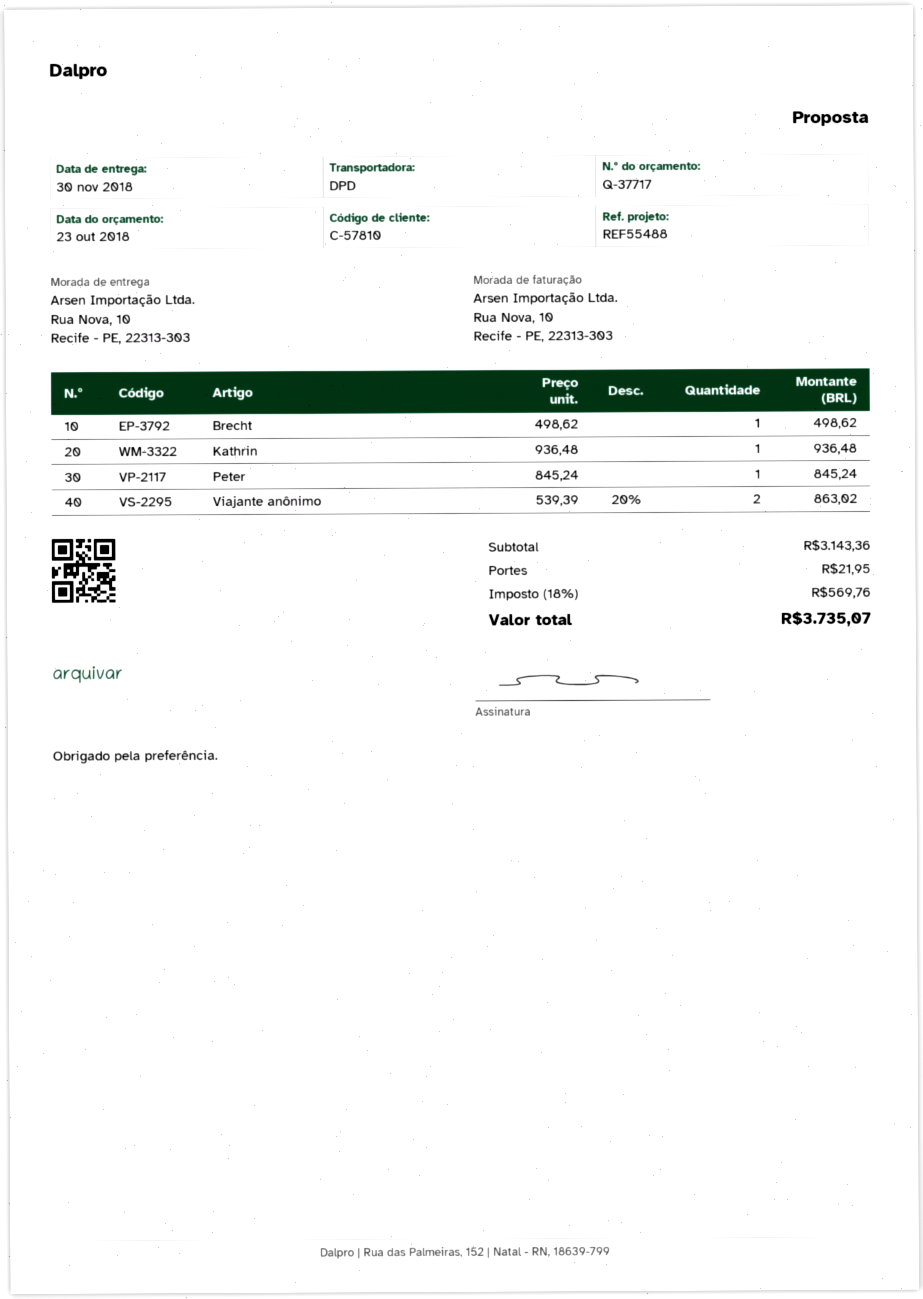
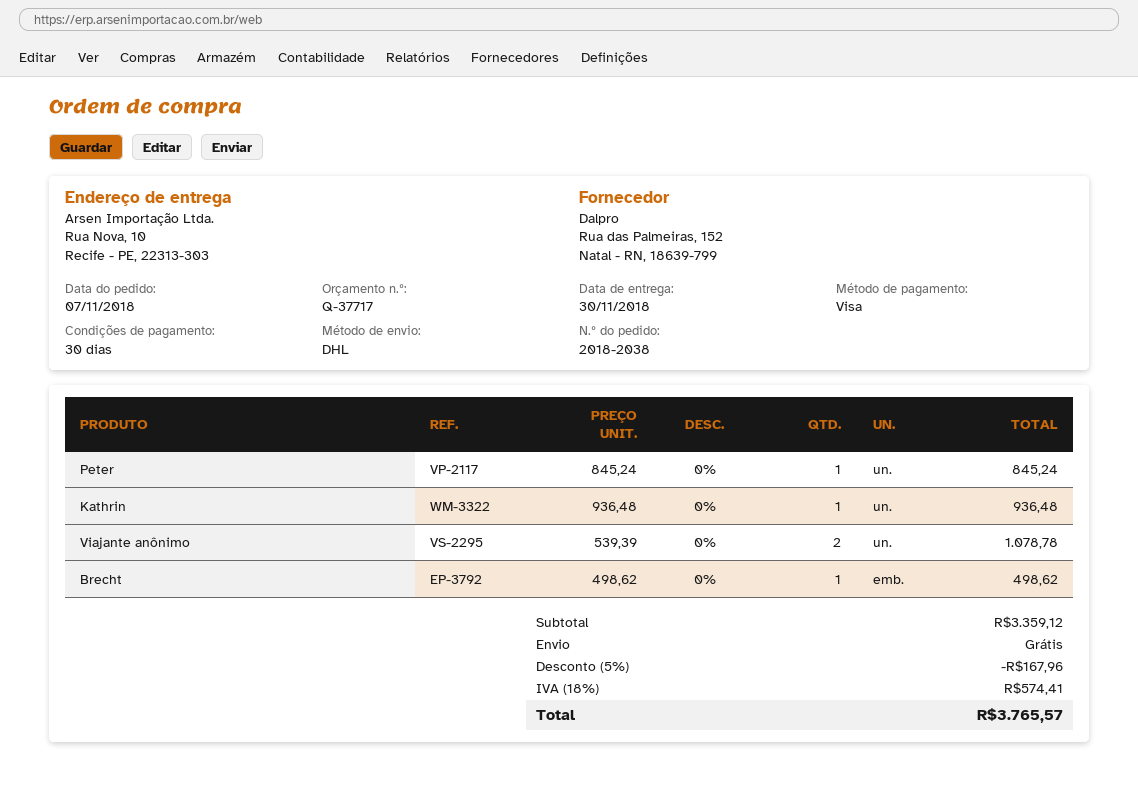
shipping method: DPD -> DHL
Viajante anônimo: 2 x 539.39 - 20% = 863.02 -> 2 x 539.39 = 1078.78
subtotal: 3143.36 -> 3359.12
discount: none -> 5% = 167.96
shipping: 21.95 -> 0.00
tax: 18% = 569.76 -> 18% = 574.41
total: 3735.07 -> 3765.57

